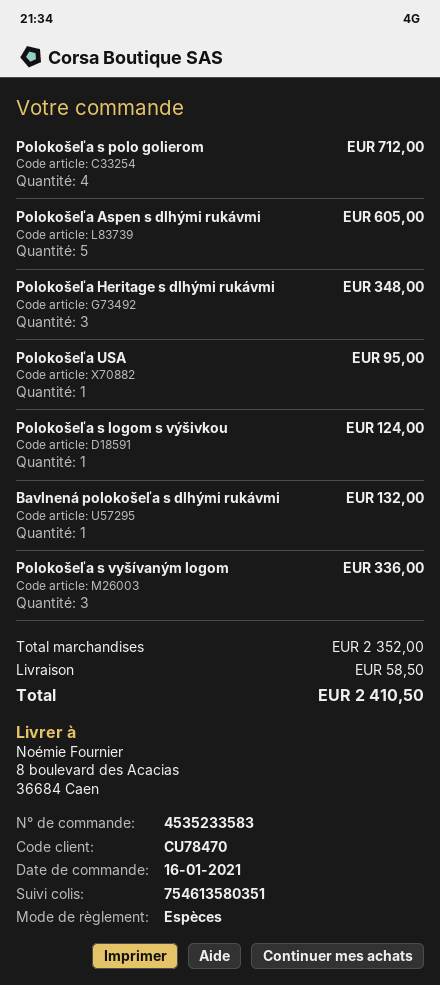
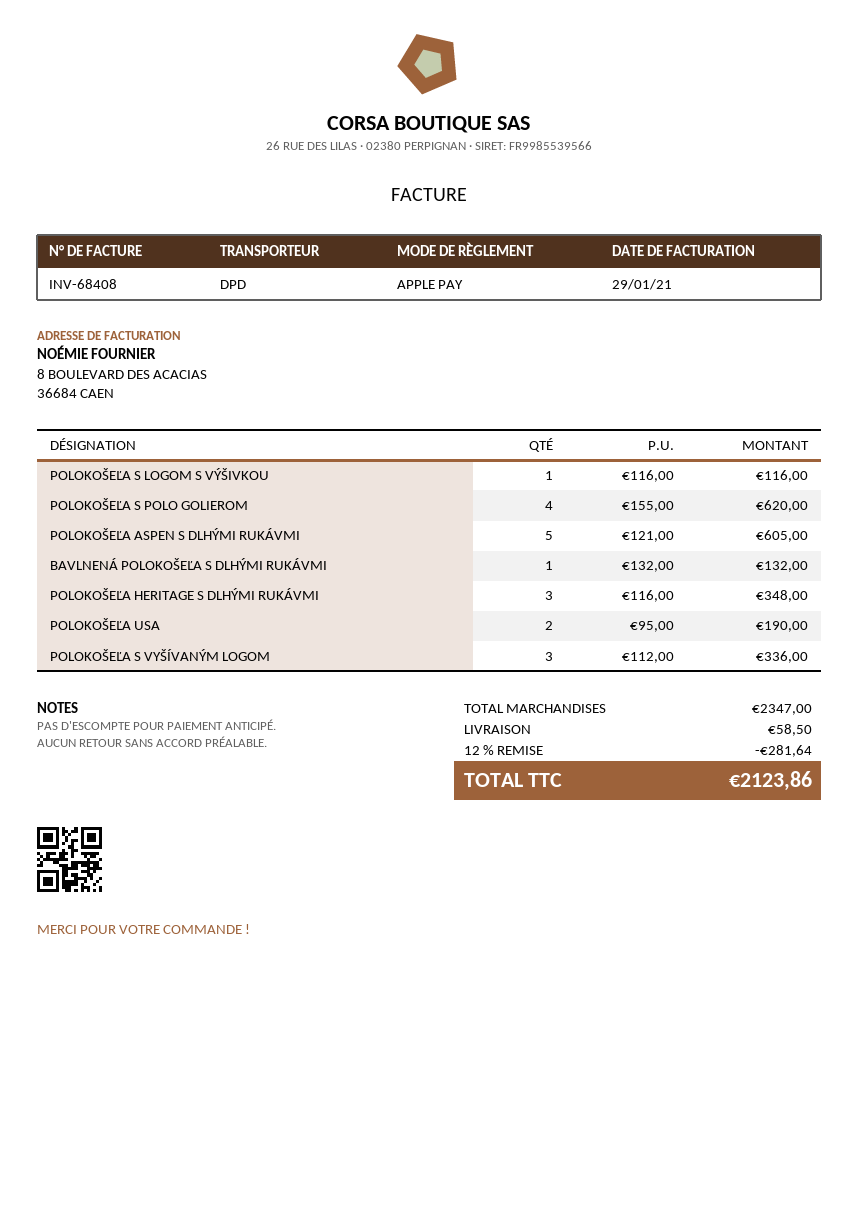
payment method: cash -> Apple Pay
Polokošeľa s polo golierom: 4 for 712.00 -> 4 for 620.00
Polokošeľa USA: 1 for 95.00 -> 2 for 190.00
Polokošeľa s logom s výšivkou: 1 for 124.00 -> 1 for 116.00
subtotal: 2352.00 -> 2347.00
discount: none -> 12% = 281.64
total: 2410.50 -> 2123.86

